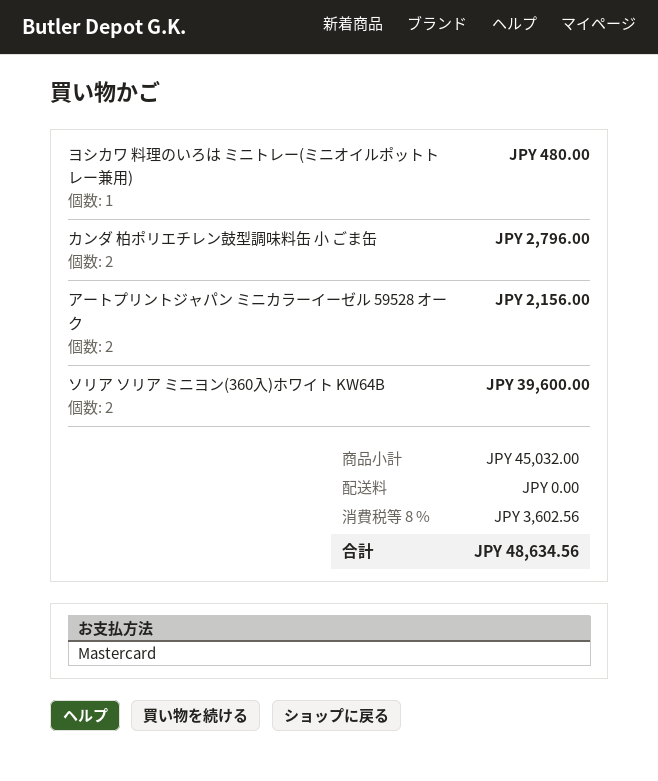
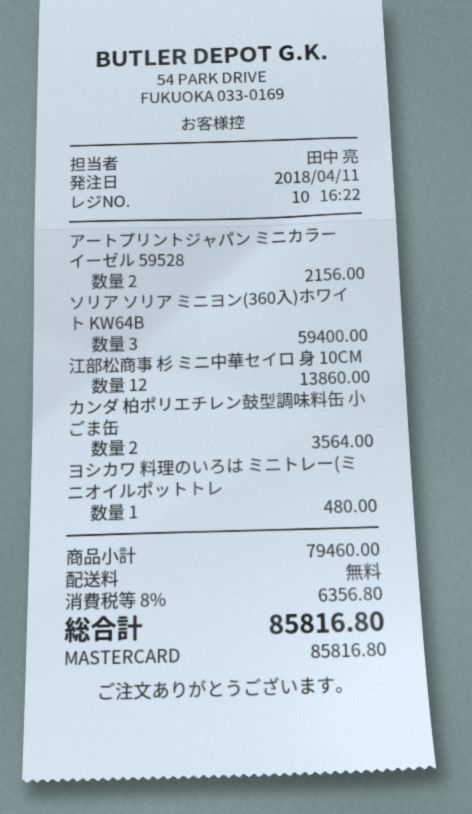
カンダ 柏ポリエチレン鼓型調味料缶 小 ごま缶: 2 for 2796.00 -> 2 for 3564.00
ソリア ソリア ミニヨン(360入)ホワイト KW64B: 2 for 39600.00 -> 3 for 59400.00
江部松商事 杉 ミニ中華セイロ 身 10CM: none -> 12 for 13860.00
subtotal: 45032.00 -> 79460.00
tax: 8% = 3602.56 -> 8% = 6356.80
total: 48634.56 -> 85816.80

